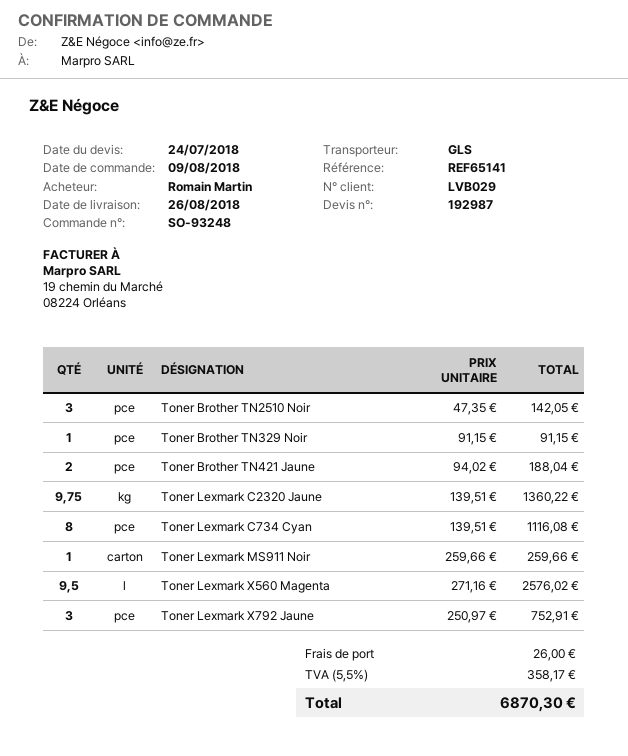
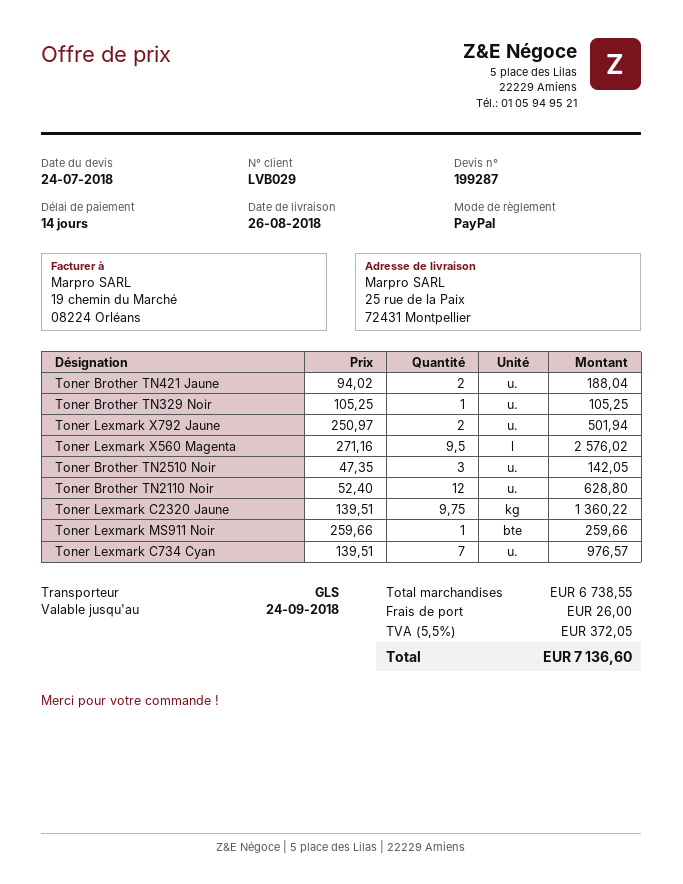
quote number: 192987 -> 199287
Toner Brother TN329 Noir: 1 x 91.15 = 91.15 -> 1 x 105.25 = 105.25
Toner Lexmark C734 Cyan: 8 x 139.51 = 1116.08 -> 7 x 139.51 = 976.57
Toner Lexmark X792 Jaune: 3 x 250.97 = 752.91 -> 2 x 250.97 = 501.94
Toner Brother TN2110 Noir: none -> 12 x 52.40 = 628.80
tax: 5.5% = 358.17 -> 5.5% = 372.05
total: 6870.30 -> 7136.60

